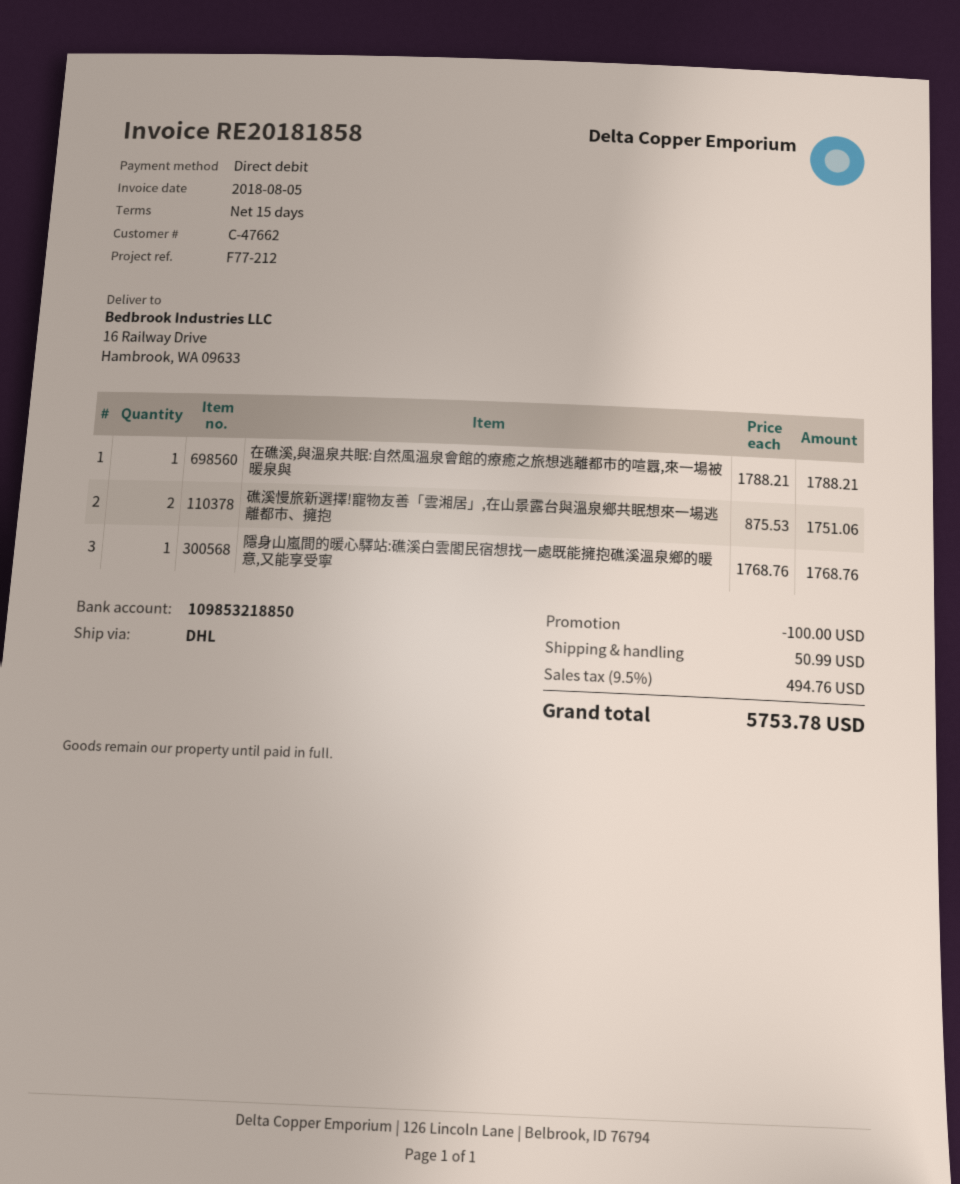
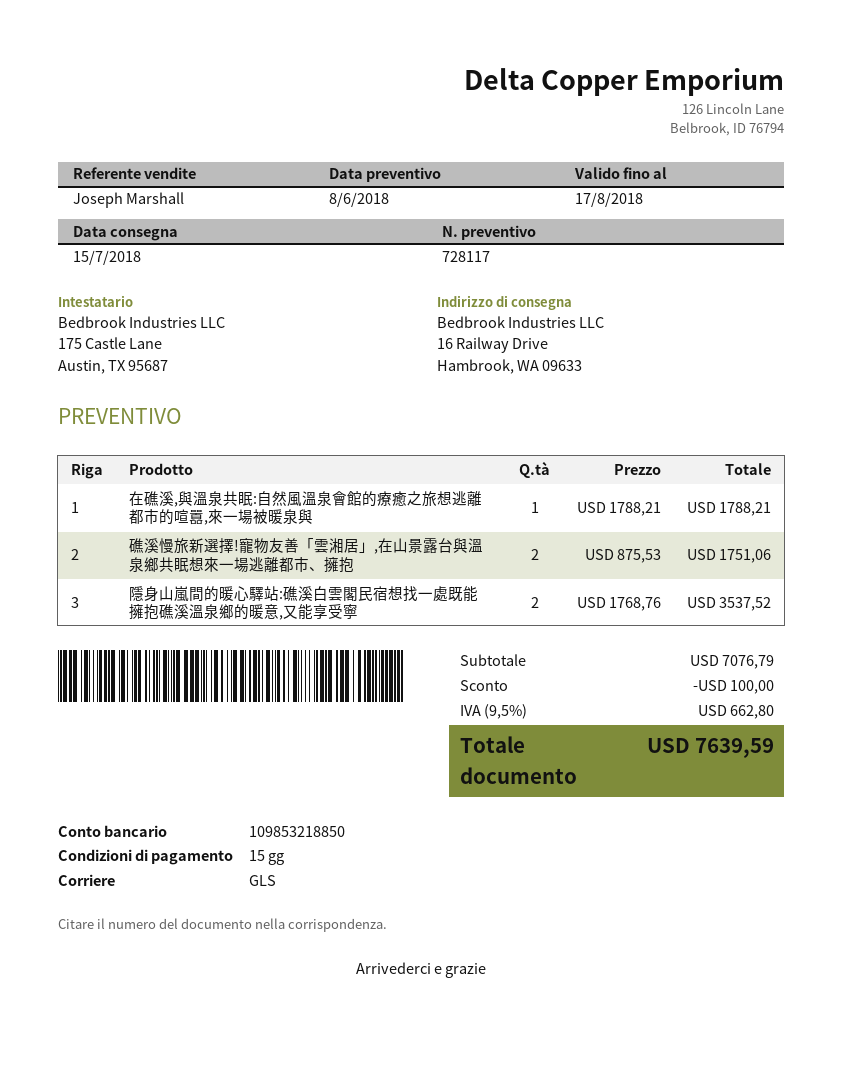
shipping method: DHL -> GLS
隱身山嵐間的暖心驛站:礁溪白雲閣民宿想找一處既能擁抱礁溪溫泉鄉的暖意,又能享受寧: 1 x 1768.76 = 1768.76 -> 2 x 1768.76 = 3537.52
shipping: 50.99 -> none
tax: 9.5% = 494.76 -> 9.5% = 662.80
total: 5753.78 -> 7639.59

